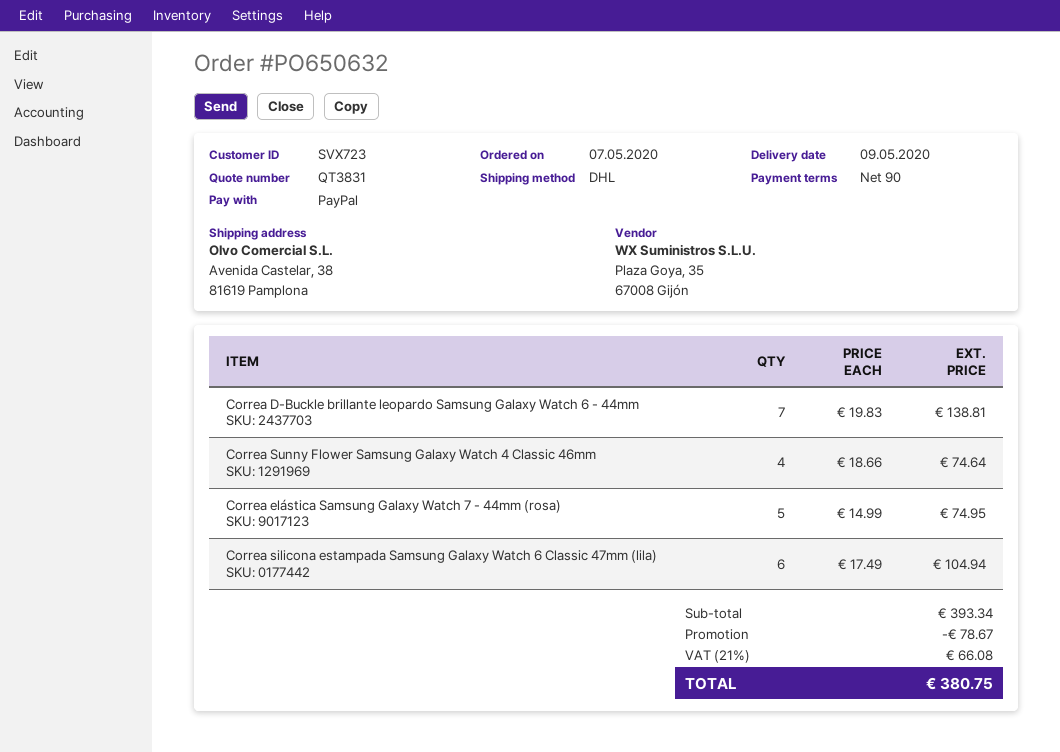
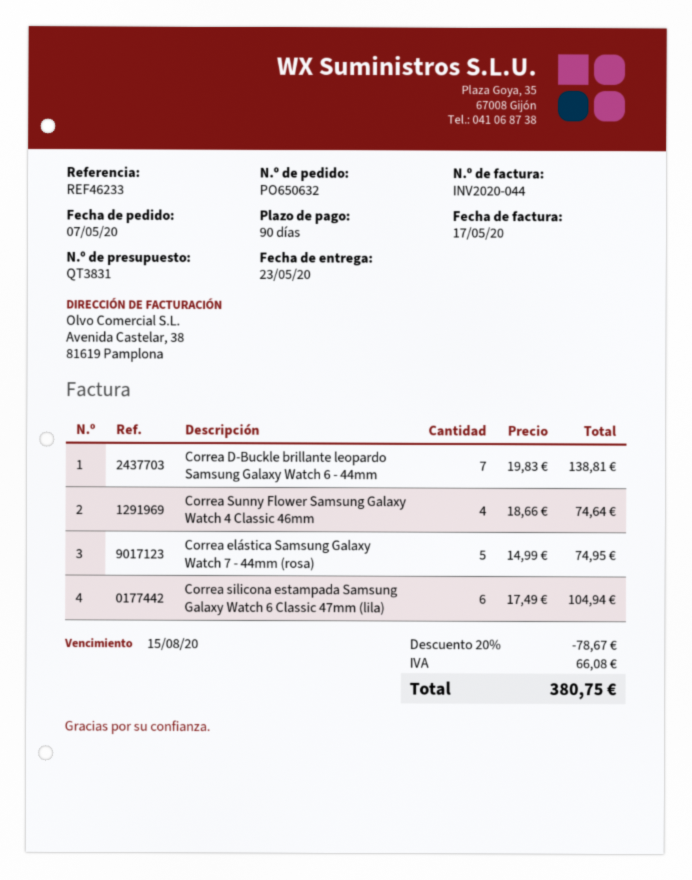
delivery date: 2020-05-09 -> 2020-05-23

